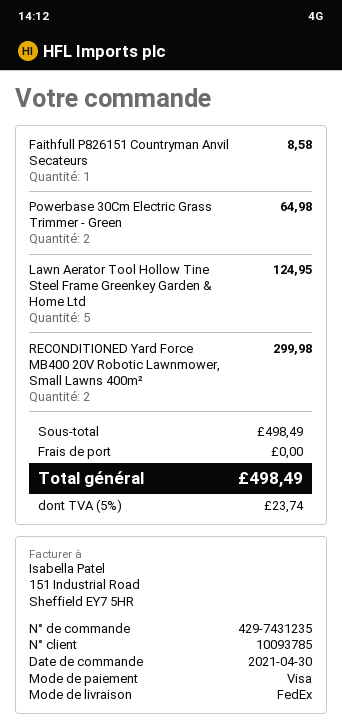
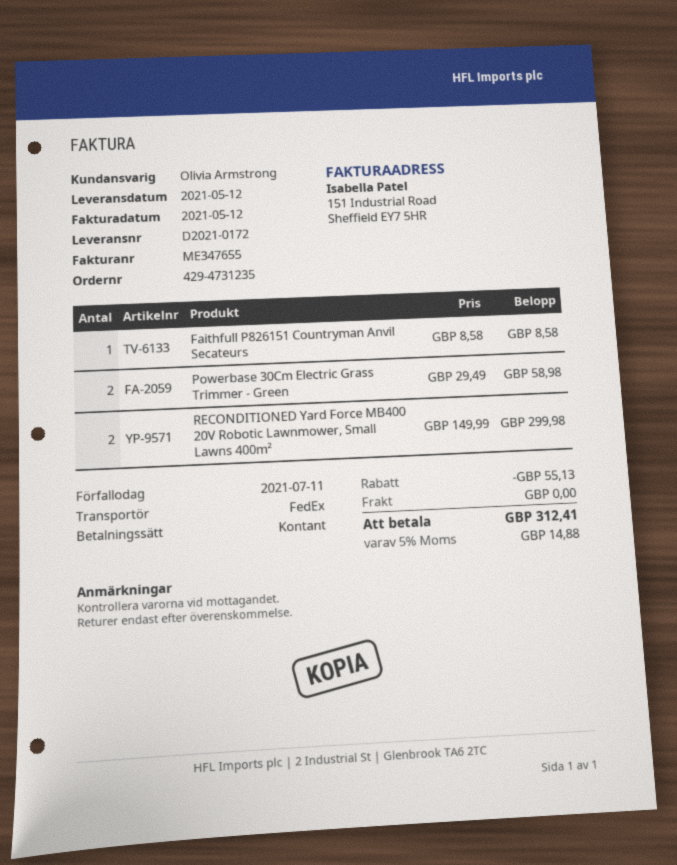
order number: 429-7431235 -> 429-4731235
payment method: Visa -> cash
Powerbase 30Cm Electric Grass Trimmer - Green: 2 for 64.98 -> 2 for 58.98
Lawn Aerator Tool Hollow Tine Steel Frame Greenkey Garden & Home Ltd: 5 for 124.95 -> none
discount: none -> 55.13
tax: 5% = 23.74 -> 5% = 14.88
total: 498.49 -> 312.41

